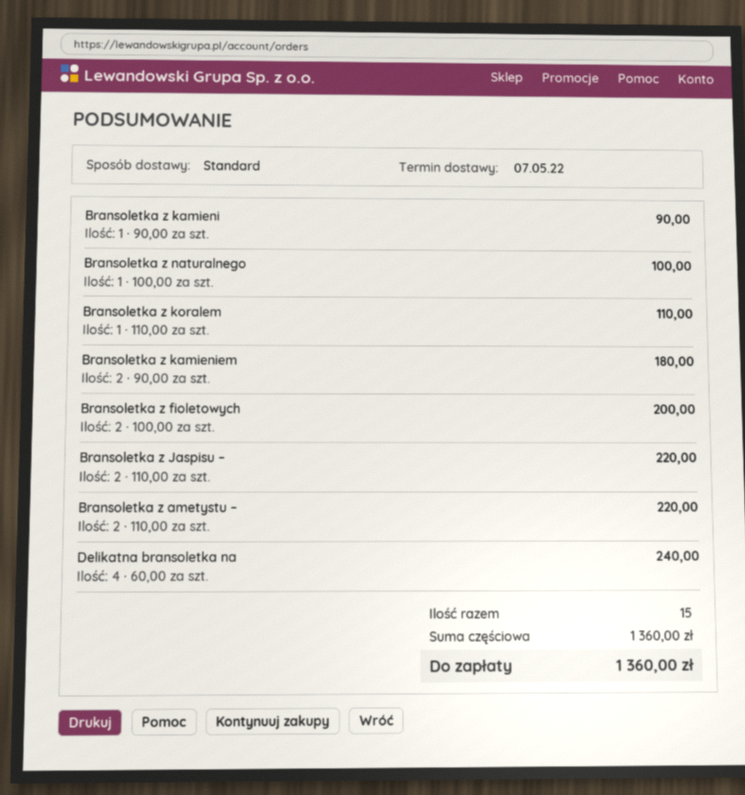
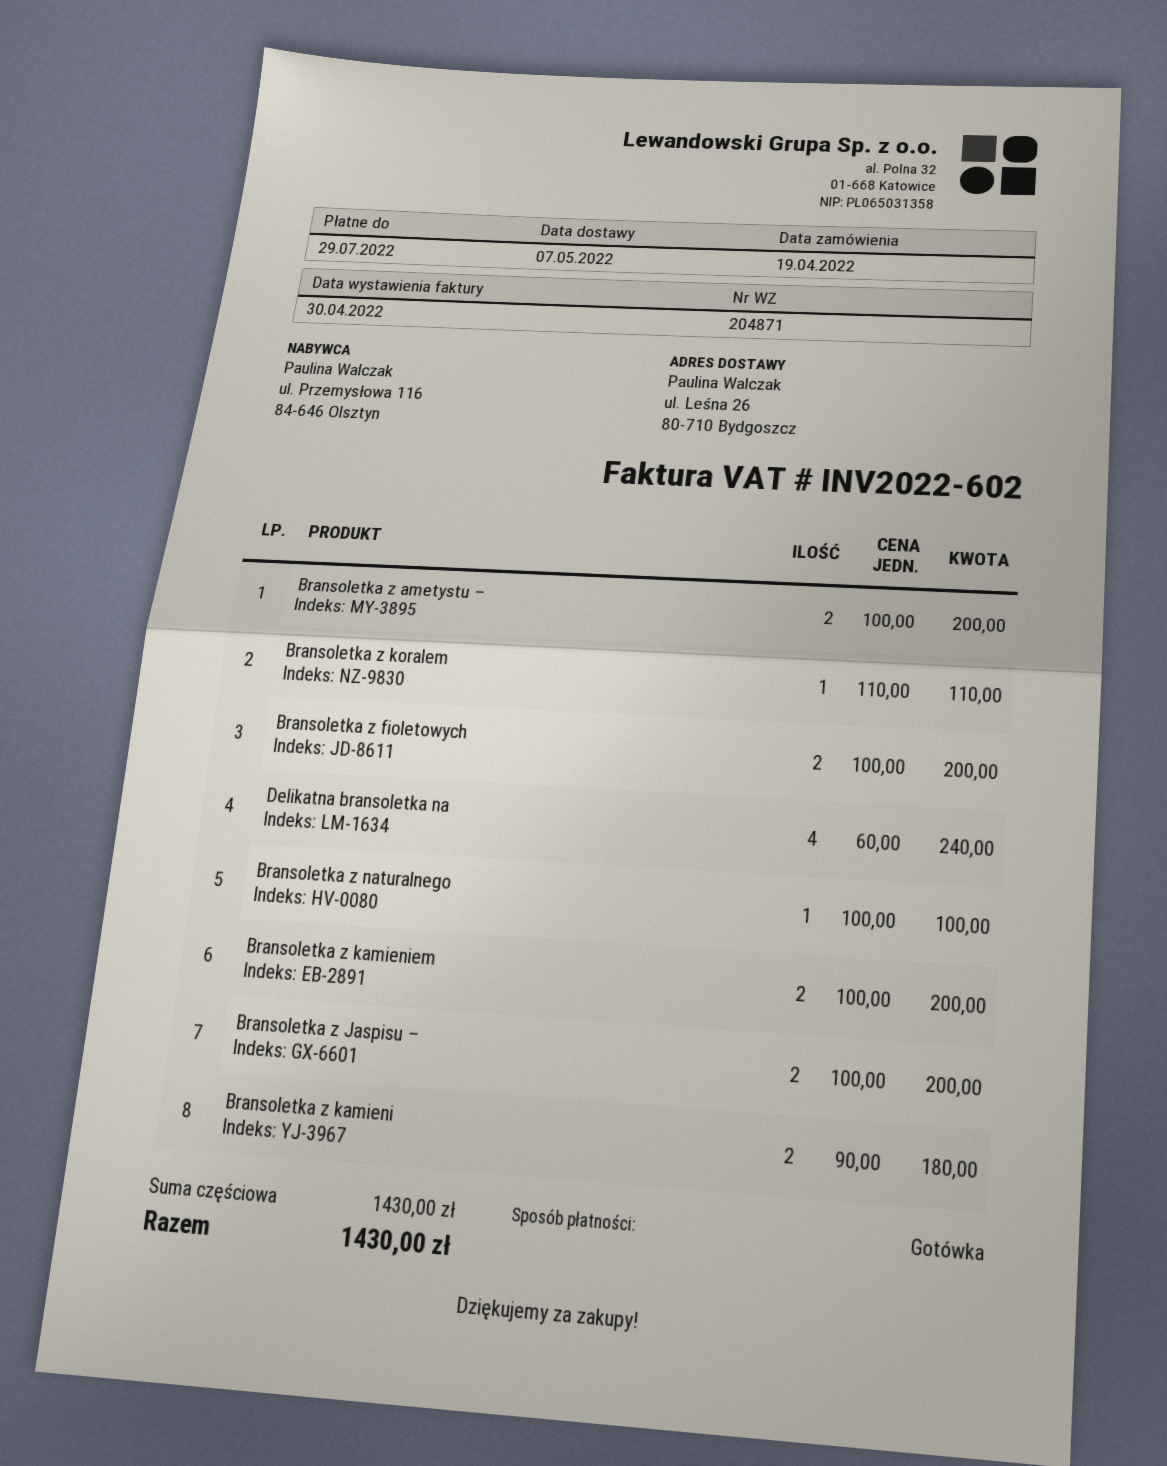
Bransoletka z kamieni: 1 x 90.00 = 90.00 -> 2 x 90.00 = 180.00
Bransoletka z kamieniem: 2 x 90.00 = 180.00 -> 2 x 100.00 = 200.00
Bransoletka z Jaspisu –: 2 x 110.00 = 220.00 -> 2 x 100.00 = 200.00
Bransoletka z ametystu –: 2 x 110.00 = 220.00 -> 2 x 100.00 = 200.00
subtotal: 1360.00 -> 1430.00
total: 1360.00 -> 1430.00

